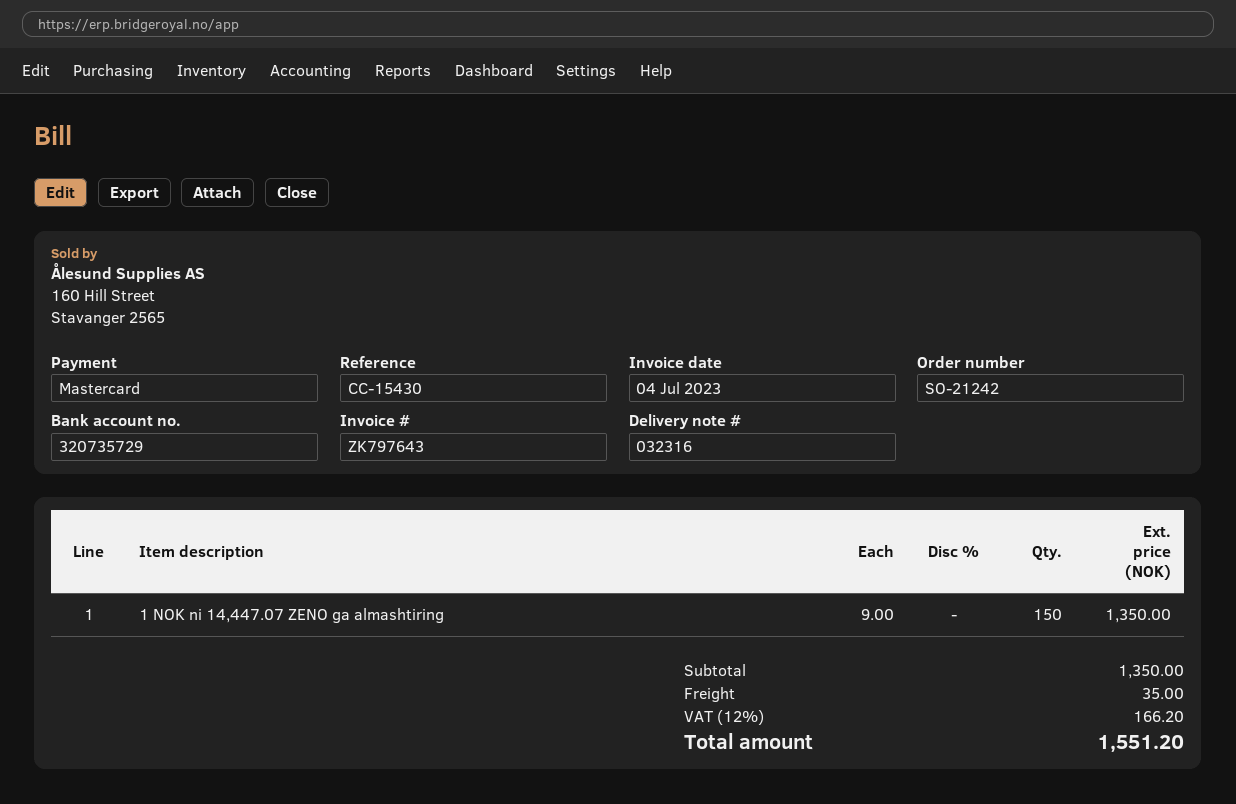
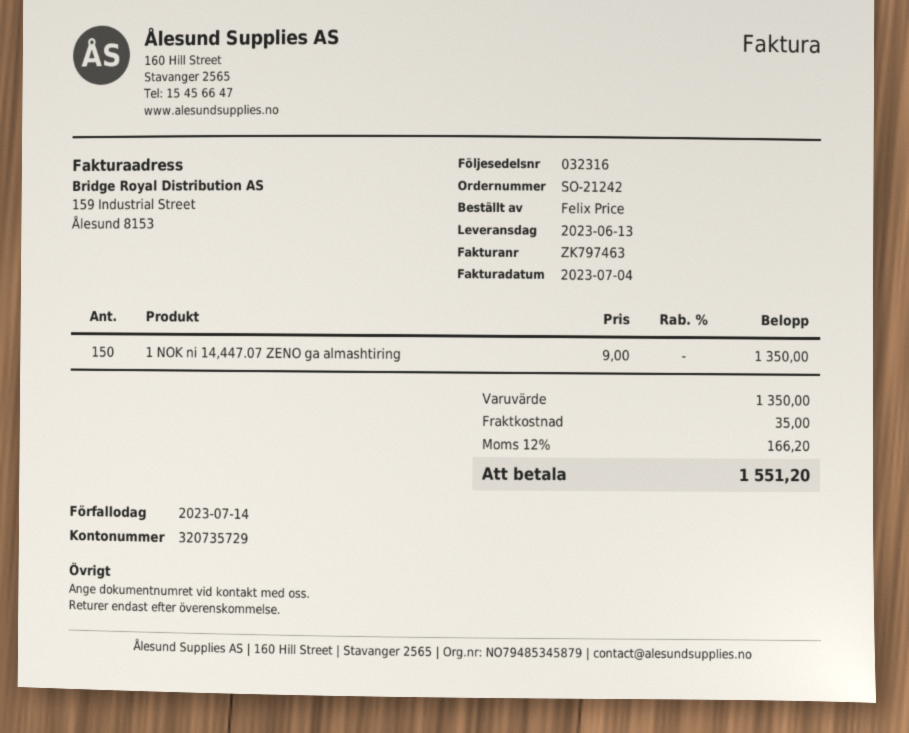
invoice number: ZK797643 -> ZK797463

